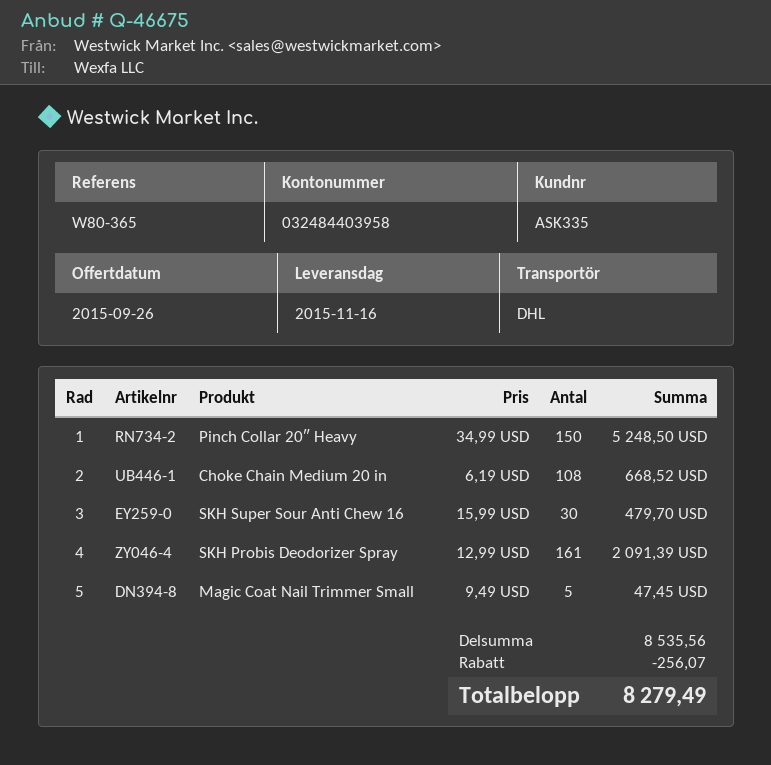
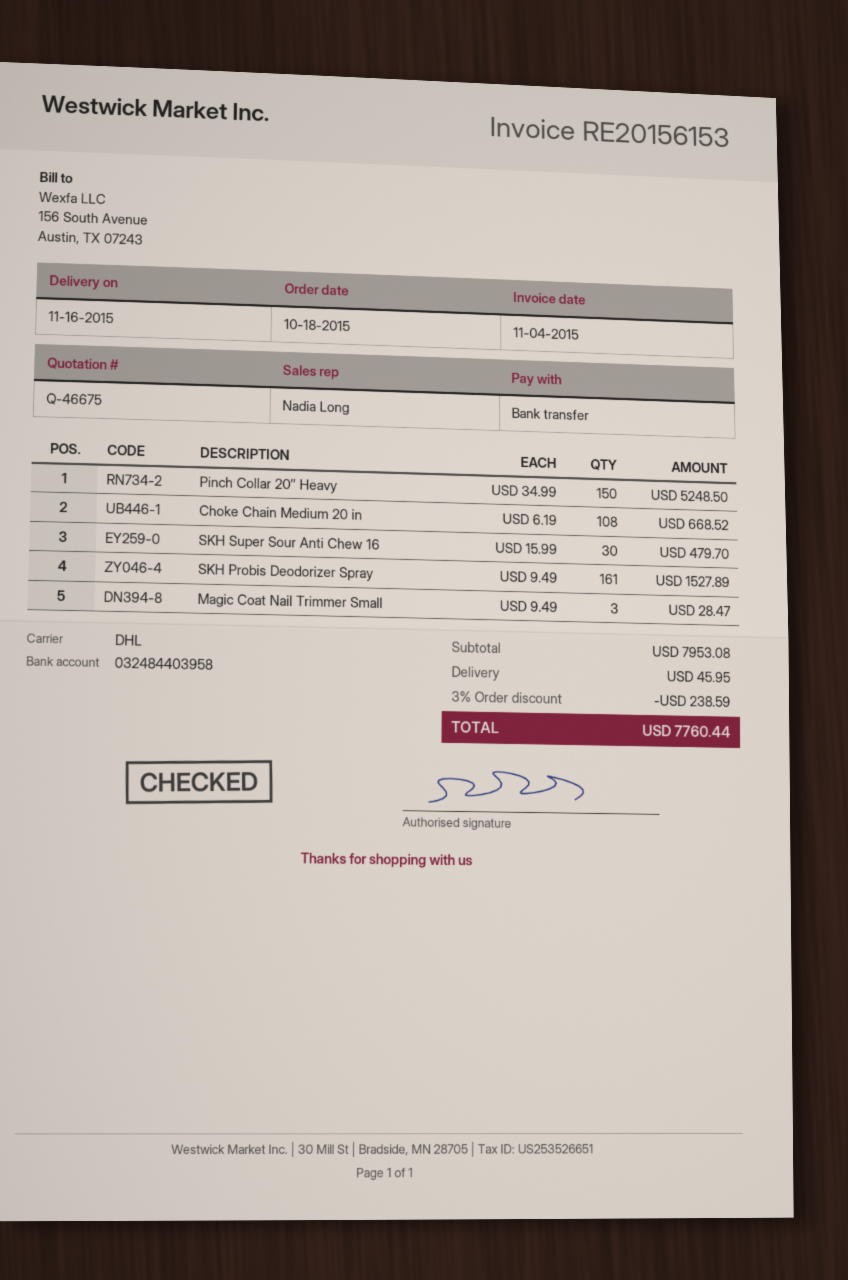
SKH Probis Deodorizer Spray: 161 x 12.99 = 2091.39 -> 161 x 9.49 = 1527.89
Magic Coat Nail Trimmer Small: 5 x 9.49 = 47.45 -> 3 x 9.49 = 28.47
subtotal: 8535.56 -> 7953.08
discount: 256.07 -> 238.59
shipping: none -> 45.95
total: 8279.49 -> 7760.44

